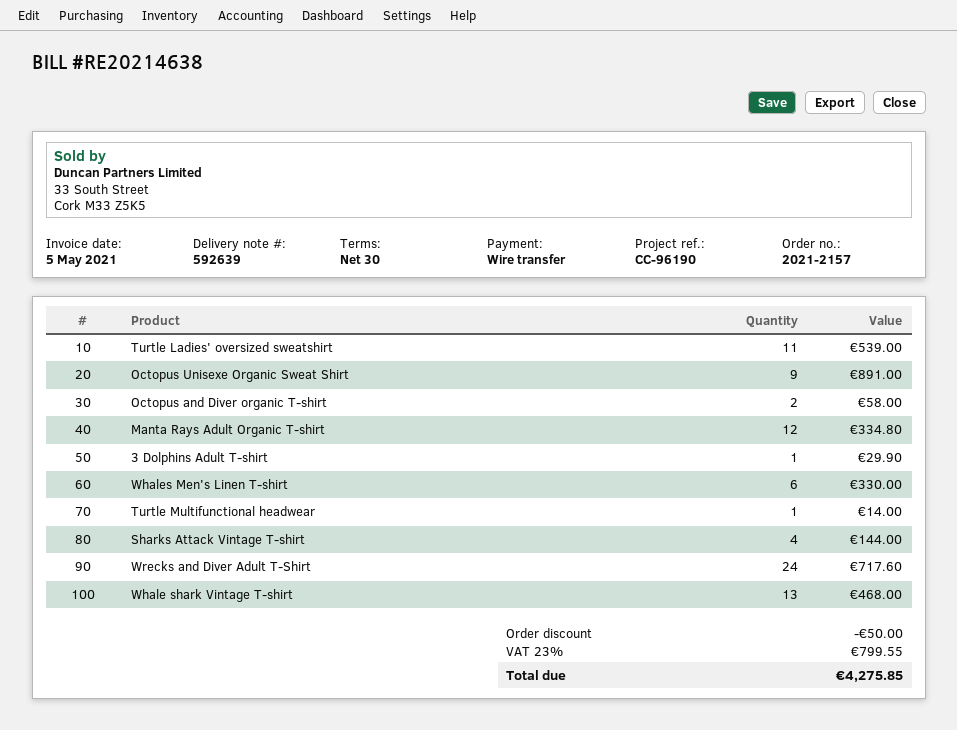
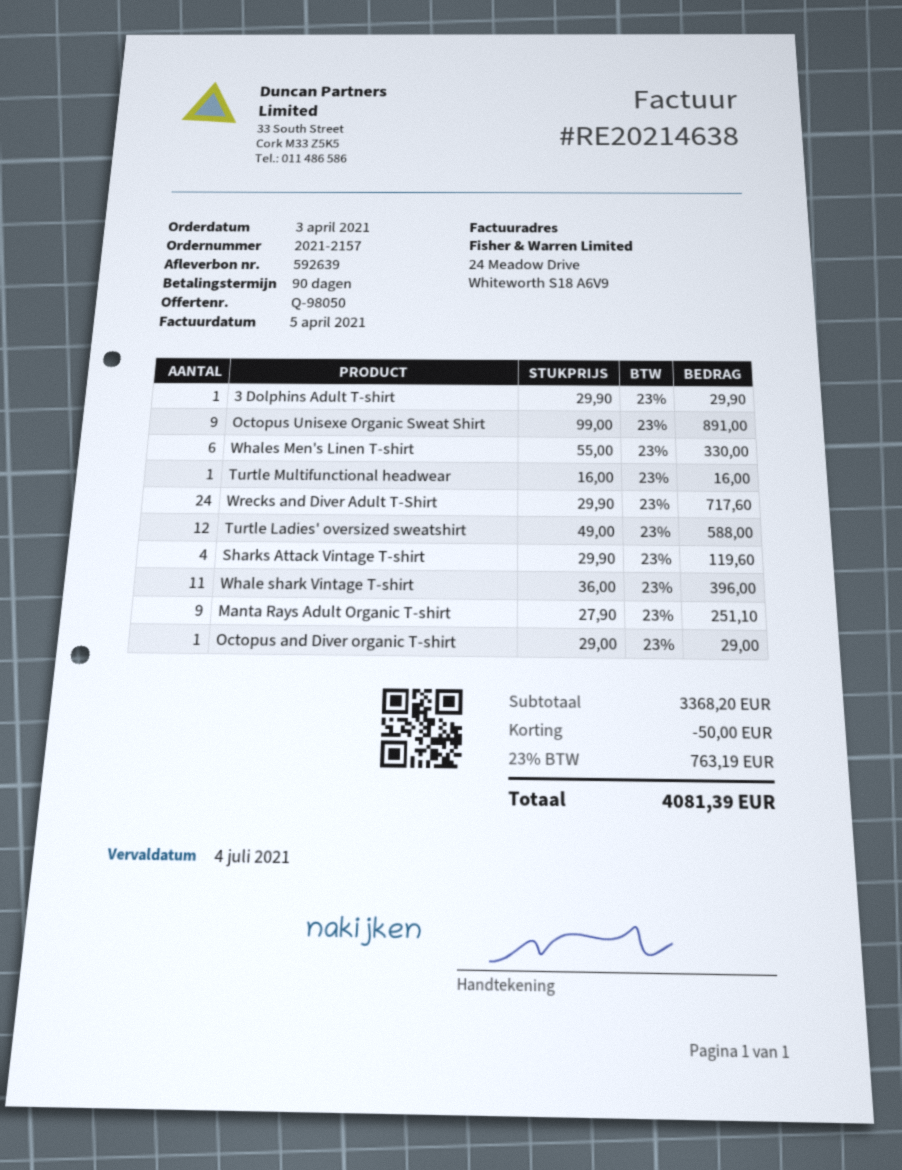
invoice date: 2021-05-05 -> 2021-04-05
payment terms: 30 days -> 90 days
Turtle Ladies' oversized sweatshirt: 11 for 539.00 -> 12 for 588.00
Octopus and Diver organic T-shirt: 2 for 58.00 -> 1 for 29.00
Manta Rays Adult Organic T-shirt: 12 for 334.80 -> 9 for 251.10
Turtle Multifunctional headwear: 1 for 14.00 -> 1 for 16.00
Sharks Attack Vintage T-shirt: 4 for 144.00 -> 4 for 119.60
Whale shark Vintage T-shirt: 13 for 468.00 -> 11 for 396.00
tax: 23% = 799.55 -> 23% = 763.19
total: 4275.85 -> 4081.39

